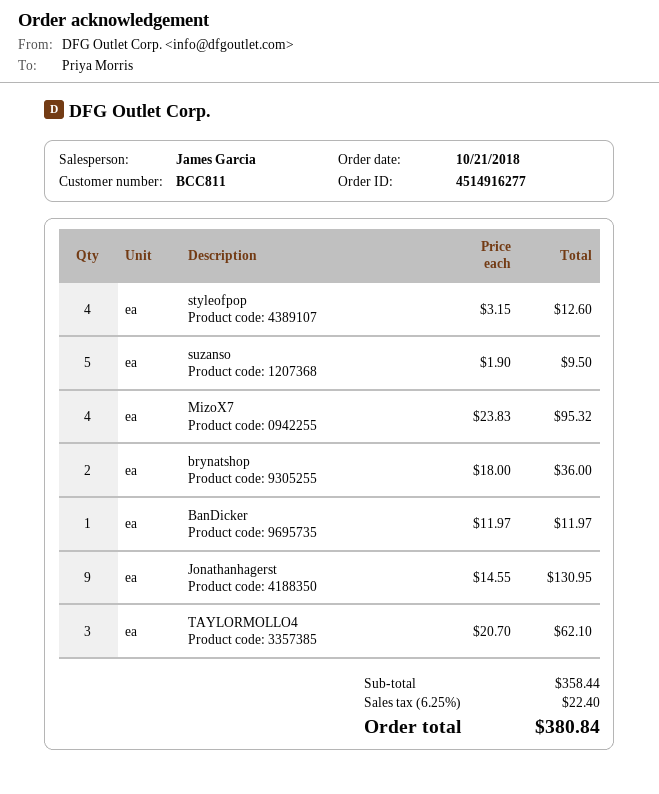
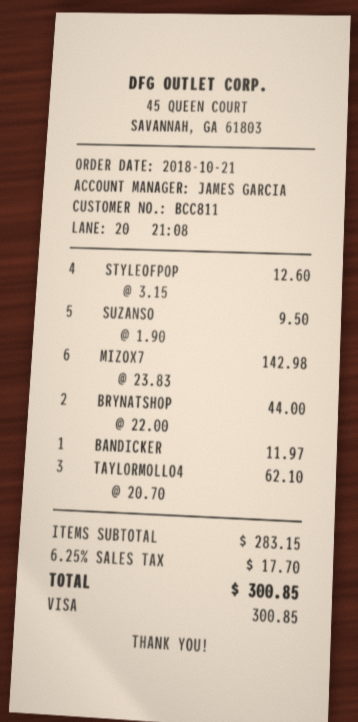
MizoX7: 4 x 23.83 = 95.32 -> 6 x 23.83 = 142.98
brynatshop: 2 x 18.00 = 36.00 -> 2 x 22.00 = 44.00
Jonathanhagerst: 9 x 14.55 = 130.95 -> none
subtotal: 358.44 -> 283.15
tax: 6.25% = 22.40 -> 6.25% = 17.70
total: 380.84 -> 300.85

